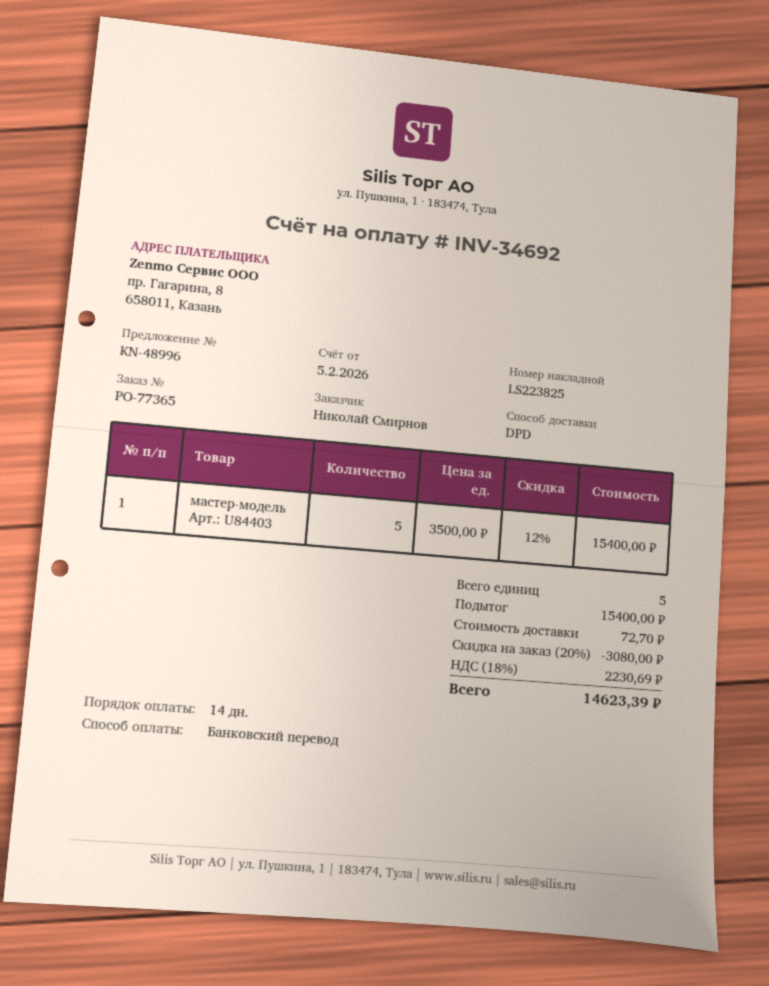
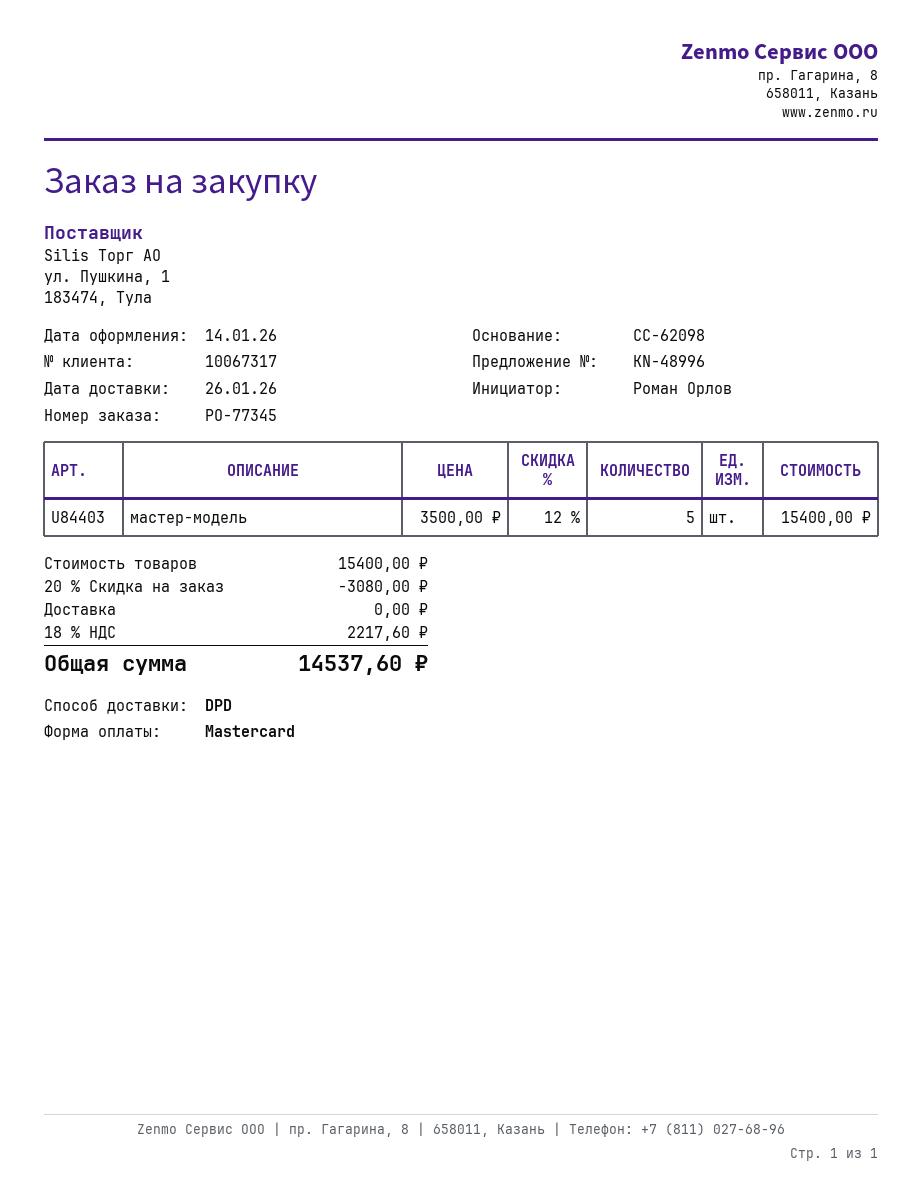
order number: PO-77365 -> PO-77345
ordered by: Николай Смирнов -> Роман Орлов
payment method: bank transfer -> Mastercard
shipping: 72.70 -> 0.00
tax: 18% = 2230.69 -> 18% = 2217.60
total: 14623.39 -> 14537.60

